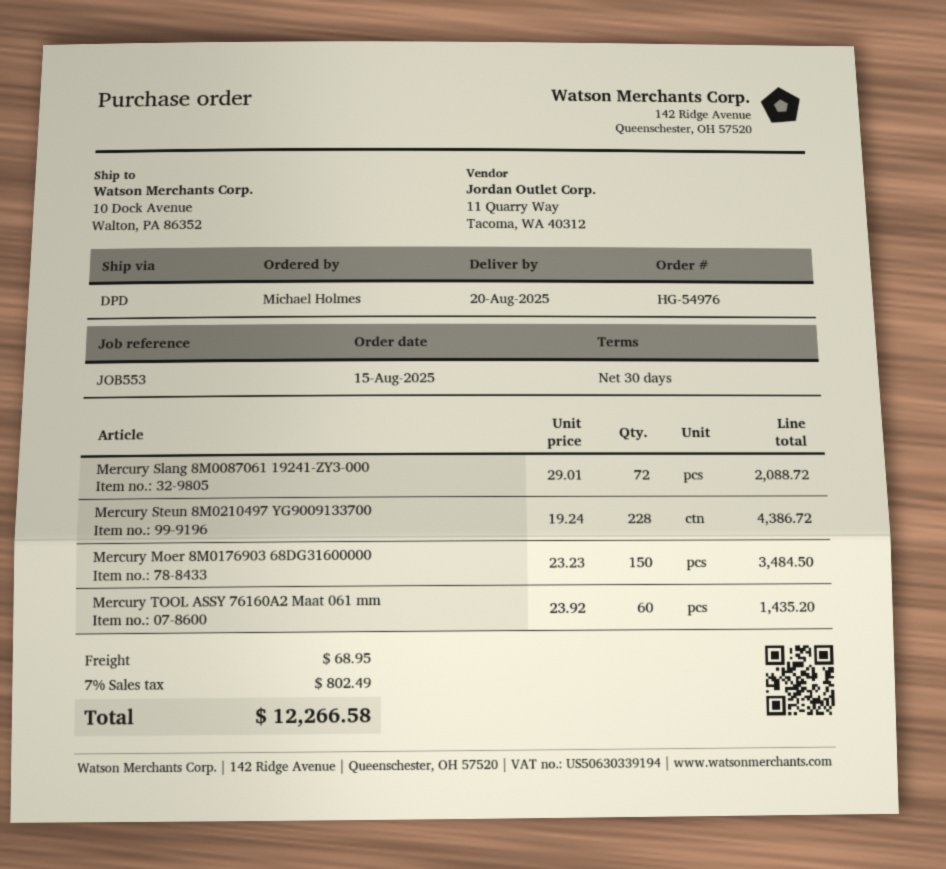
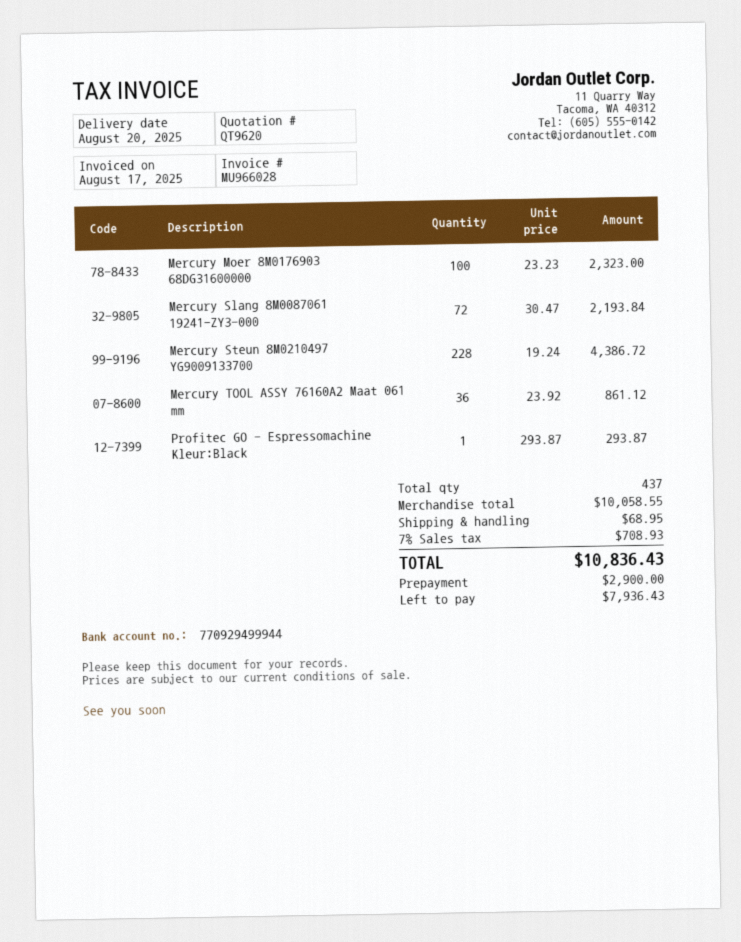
Mercury Slang 8M0087061 19241-ZY3-000: 72 x 29.01 = 2088.72 -> 72 x 30.47 = 2193.84
Mercury Moer 8M0176903 68DG31600000: 150 x 23.23 = 3484.50 -> 100 x 23.23 = 2323.00
Mercury TOOL ASSY 76160A2 Maat 061 mm: 60 x 23.92 = 1435.20 -> 36 x 23.92 = 861.12
Profitec GO - Espressomachine Kleur:Black: none -> 1 x 293.87 = 293.87
tax: 7% = 802.49 -> 7% = 708.93
total: 12266.58 -> 10836.43

